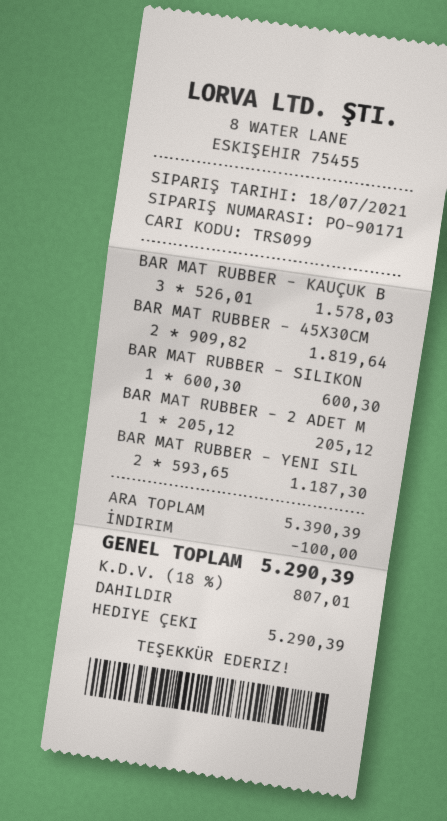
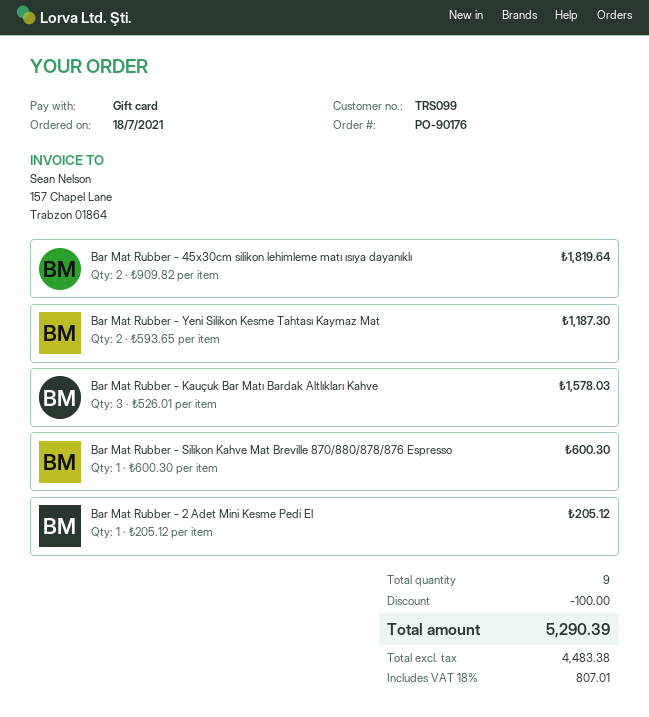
order number: PO-90171 -> PO-90176

